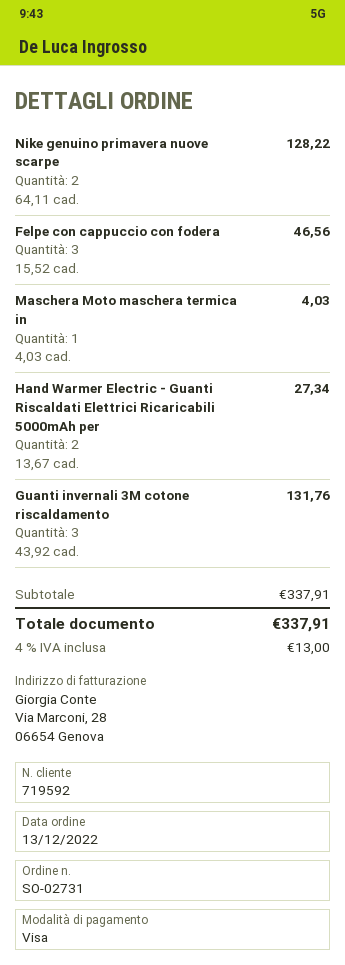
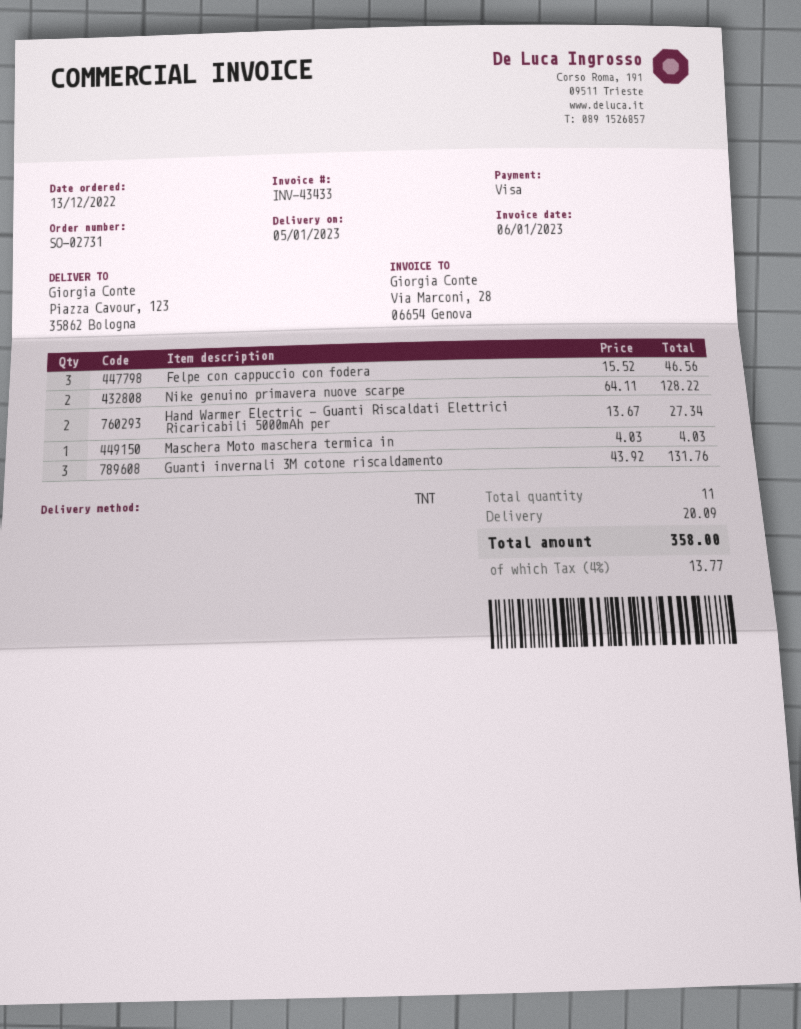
shipping: none -> 20.09
tax: 4% = 13.00 -> 4% = 13.77
total: 337.91 -> 358.00

